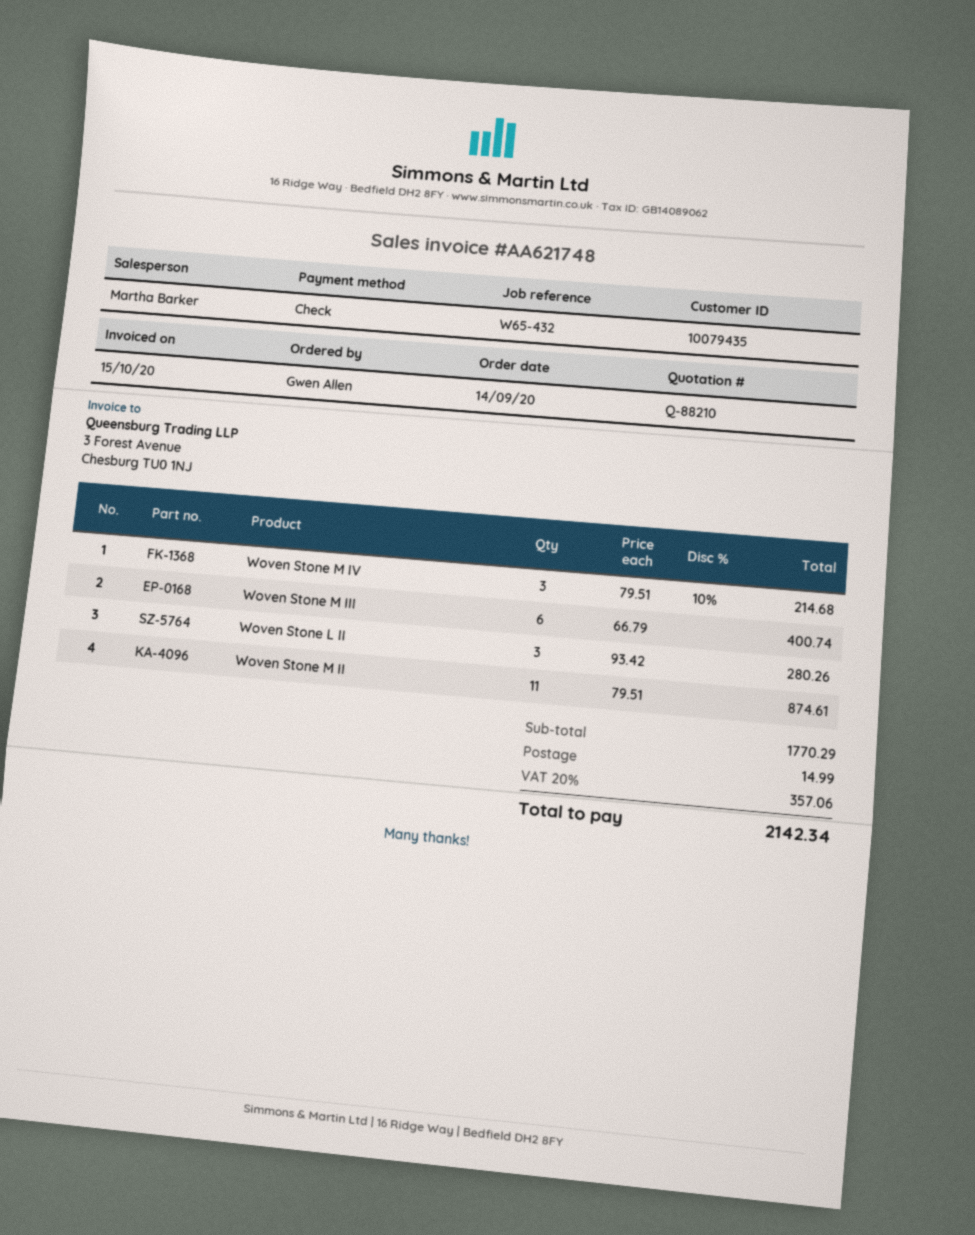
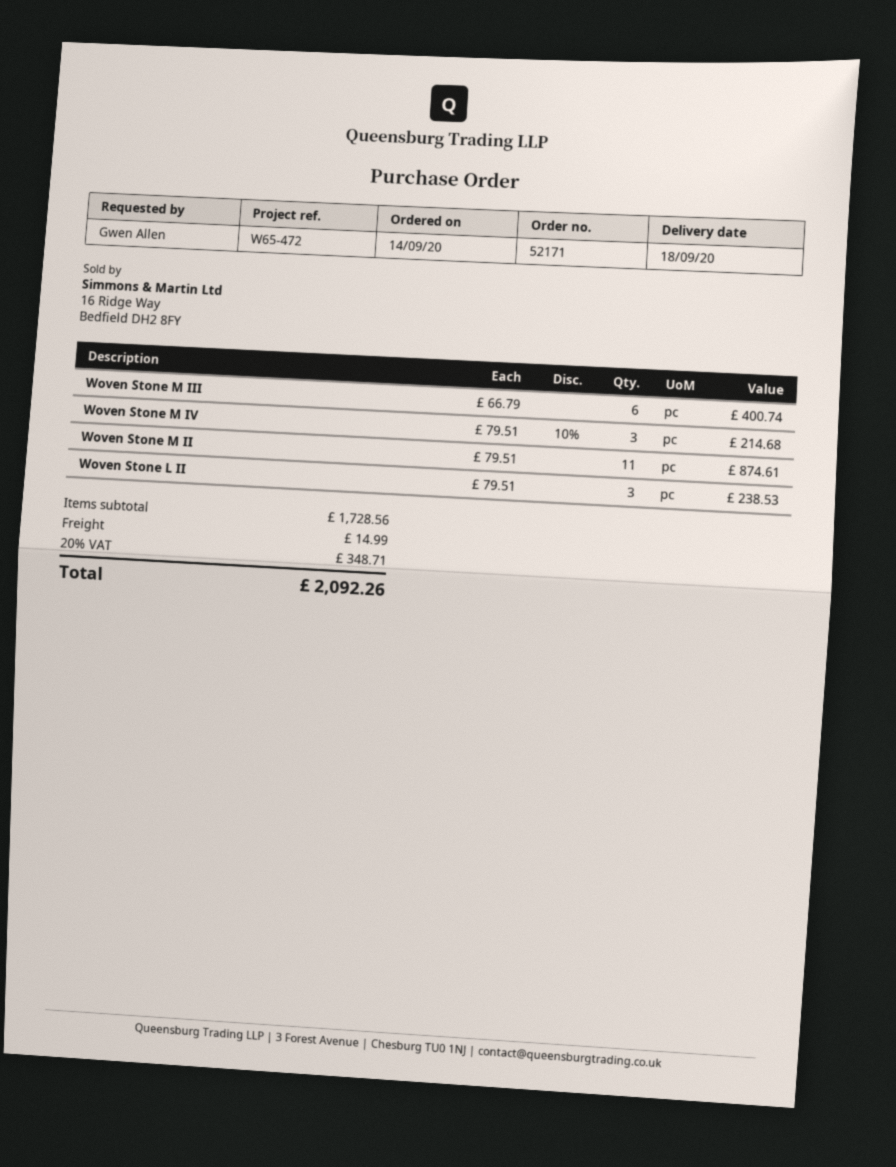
reference: W65-432 -> W65-472
Woven Stone L II: 3 x 93.42 = 280.26 -> 3 x 79.51 = 238.53
subtotal: 1770.29 -> 1728.56
tax: 20% = 357.06 -> 20% = 348.71
total: 2142.34 -> 2092.26

